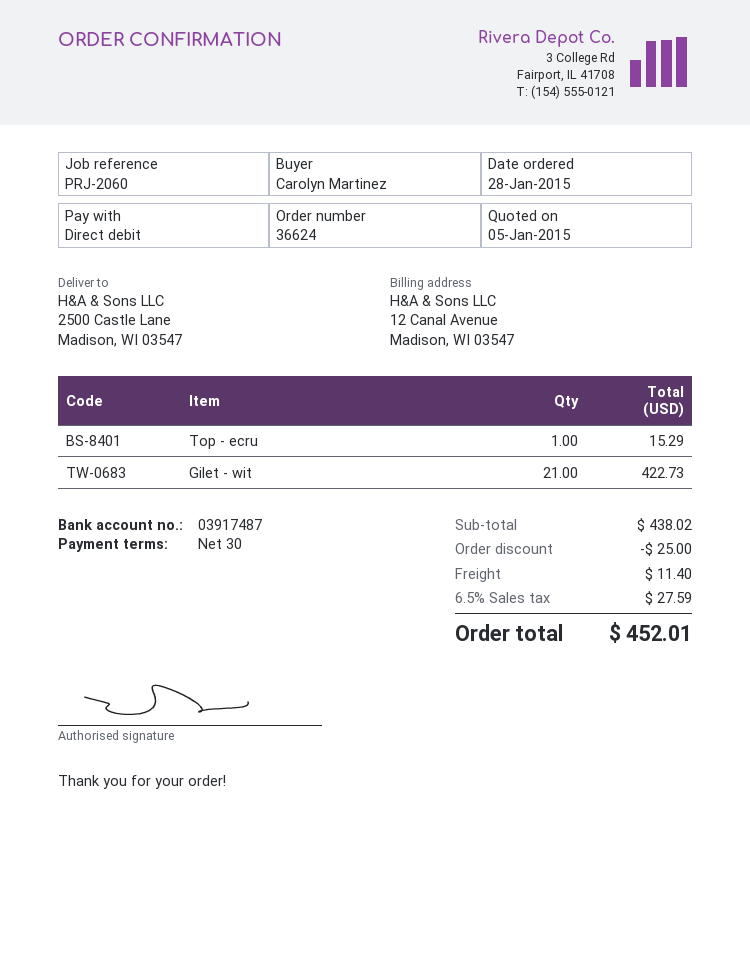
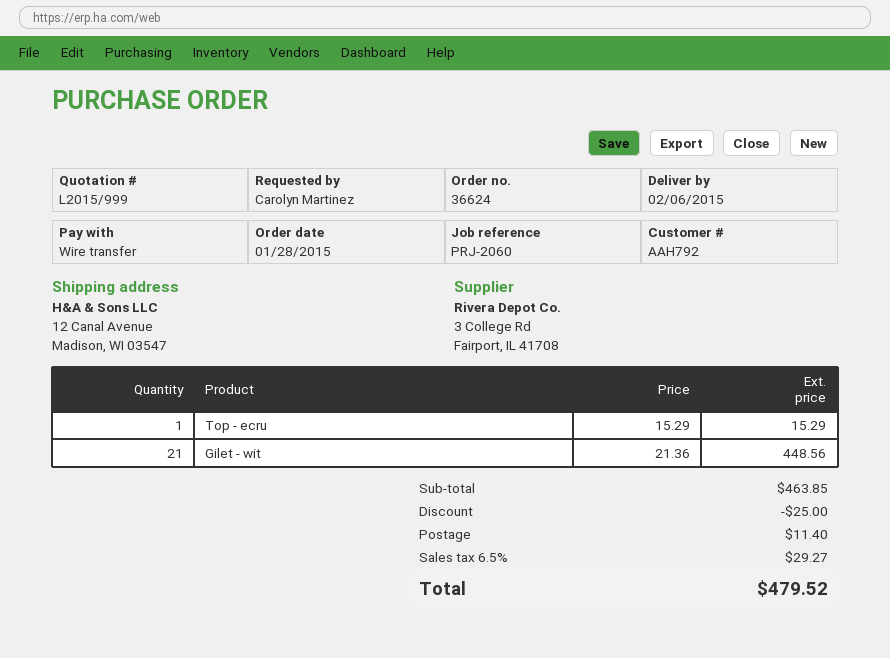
payment method: direct debit -> bank transfer
ship to: 2500 Castle Lane, Madison, WI 03547 -> 12 Canal Avenue, Madison, WI 03547
Gilet - wit: 21 for 422.73 -> 21 for 448.56
subtotal: 438.02 -> 463.85
tax: 6.5% = 27.59 -> 6.5% = 29.27
total: 452.01 -> 479.52

